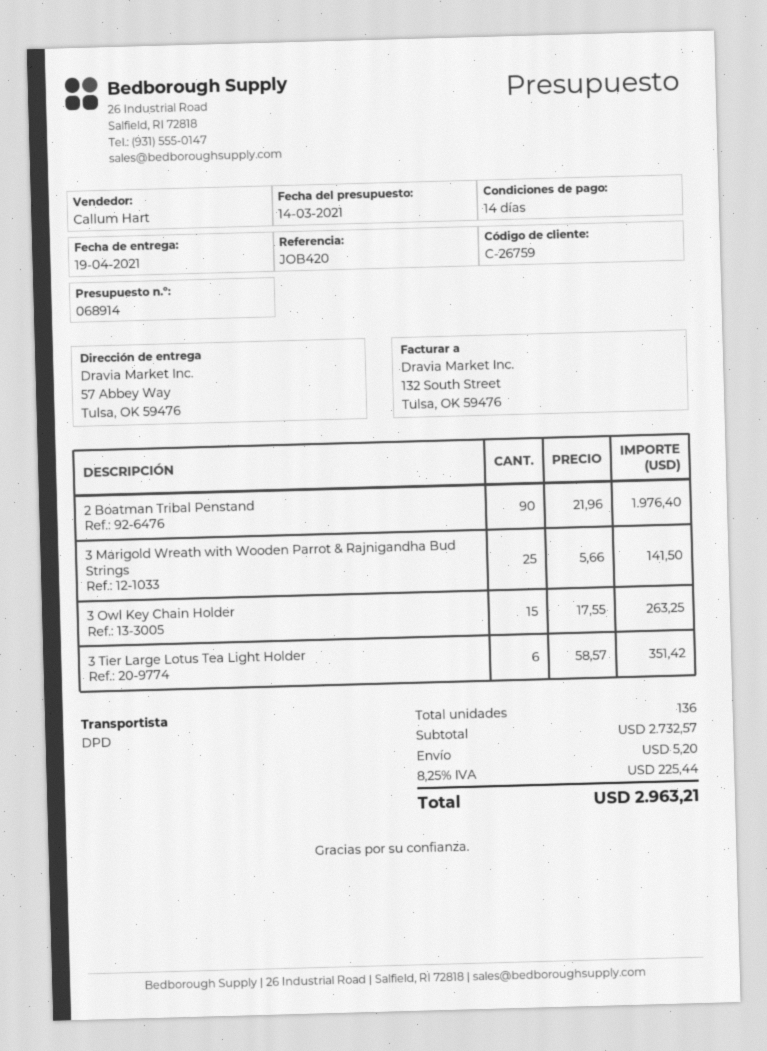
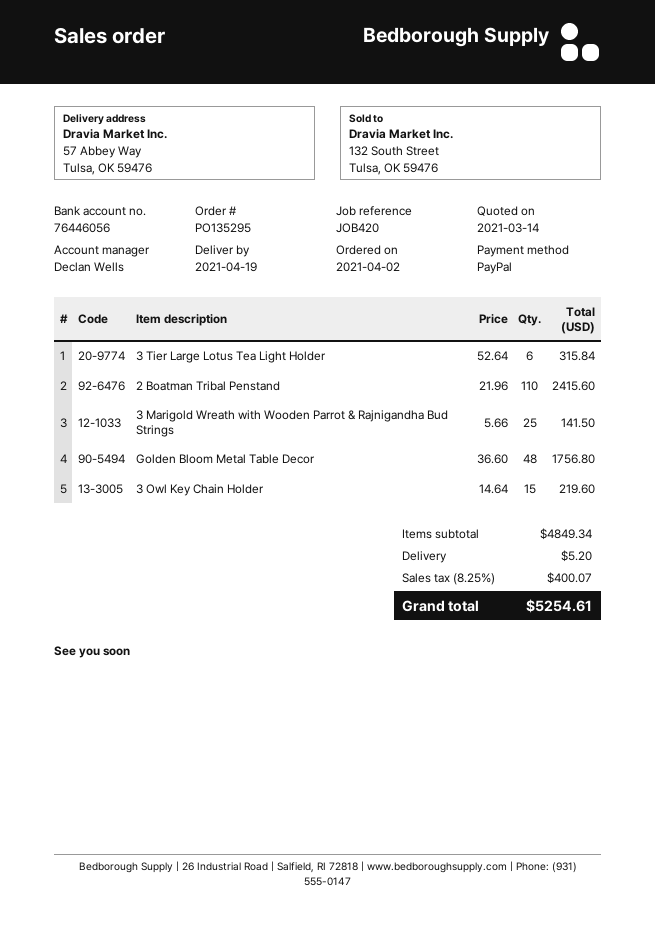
sales rep: Callum Hart -> Declan Wells
2 Boatman Tribal Penstand: 90 x 21.96 = 1976.40 -> 110 x 21.96 = 2415.60
3 Owl Key Chain Holder: 15 x 17.55 = 263.25 -> 15 x 14.64 = 219.60
3 Tier Large Lotus Tea Light Holder: 6 x 58.57 = 351.42 -> 6 x 52.64 = 315.84
Golden Bloom Metal Table Decor: none -> 48 x 36.60 = 1756.80
subtotal: 2732.57 -> 4849.34
tax: 8.25% = 225.44 -> 8.25% = 400.07
total: 2963.21 -> 5254.61

